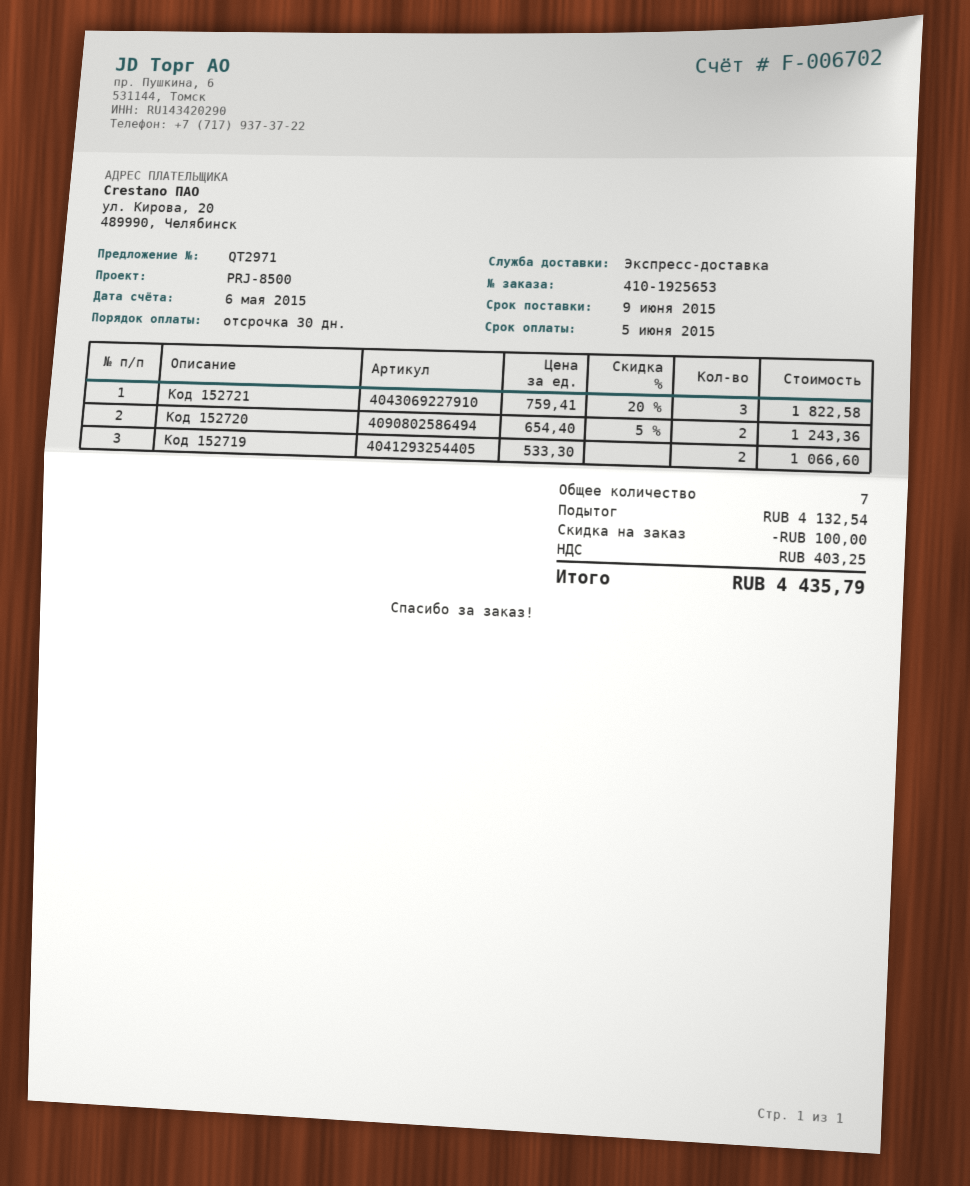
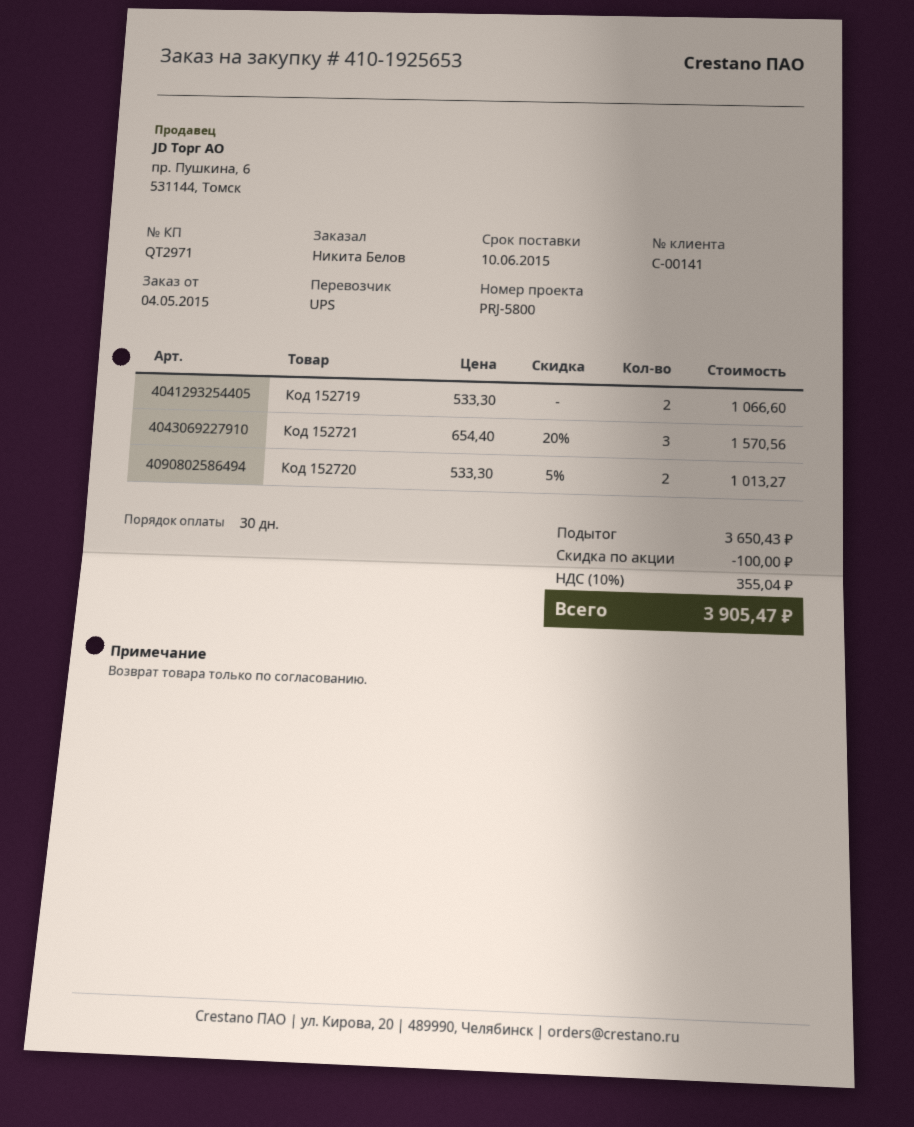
delivery date: 2015-06-09 -> 2015-06-10
reference: PRJ-8500 -> PRJ-5800
shipping method: express -> UPS
Код 152721: 3 x 759.41 - 20% = 1822.58 -> 3 x 654.40 - 20% = 1570.56
Код 152720: 2 x 654.40 - 5% = 1243.36 -> 2 x 533.30 - 5% = 1013.27
subtotal: 4132.54 -> 3650.43
tax: 403.25 -> 355.04
total: 4435.79 -> 3905.47

